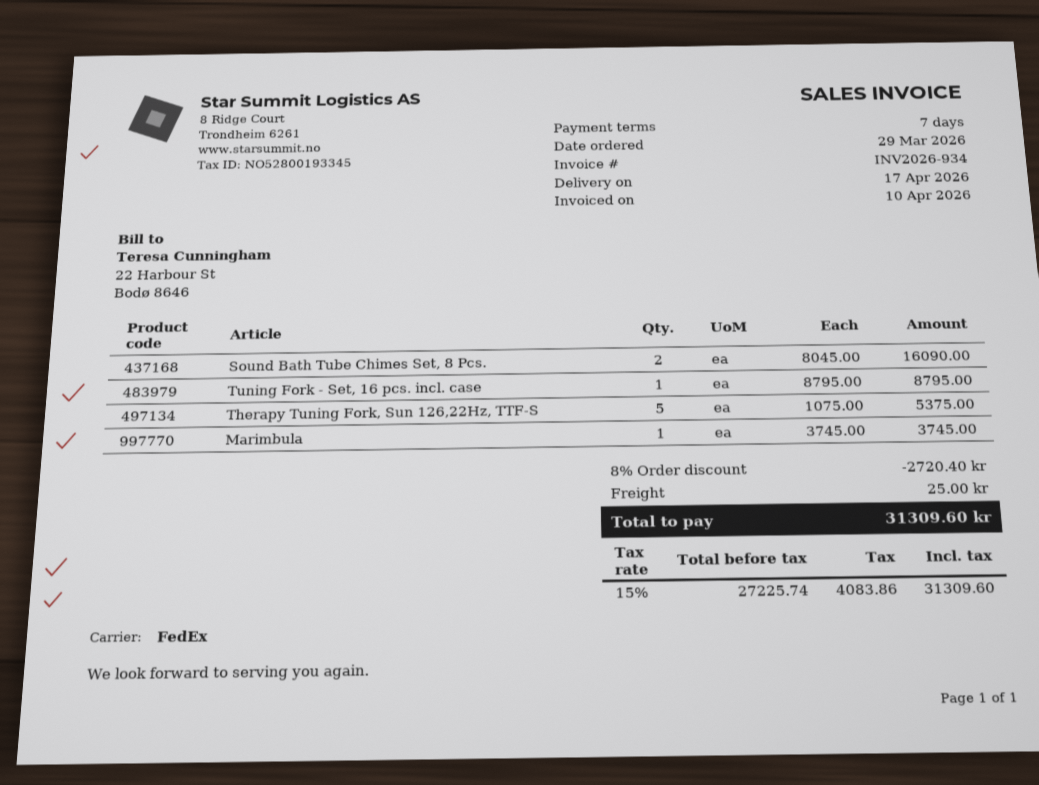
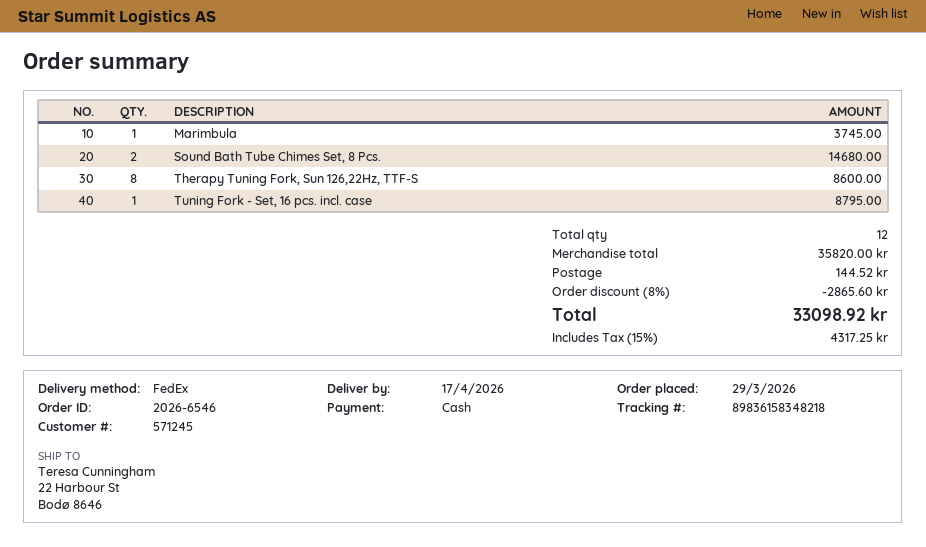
Sound Bath Tube Chimes Set, 8 Pcs.: 2 for 16090.00 -> 2 for 14680.00
Therapy Tuning Fork, Sun 126,22Hz, TTF-S: 5 for 5375.00 -> 8 for 8600.00
discount: 8% = 2720.40 -> 8% = 2865.60
shipping: 25.00 -> 144.52
tax: 15% = 4083.86 -> 15% = 4317.25
total: 31309.60 -> 33098.92

